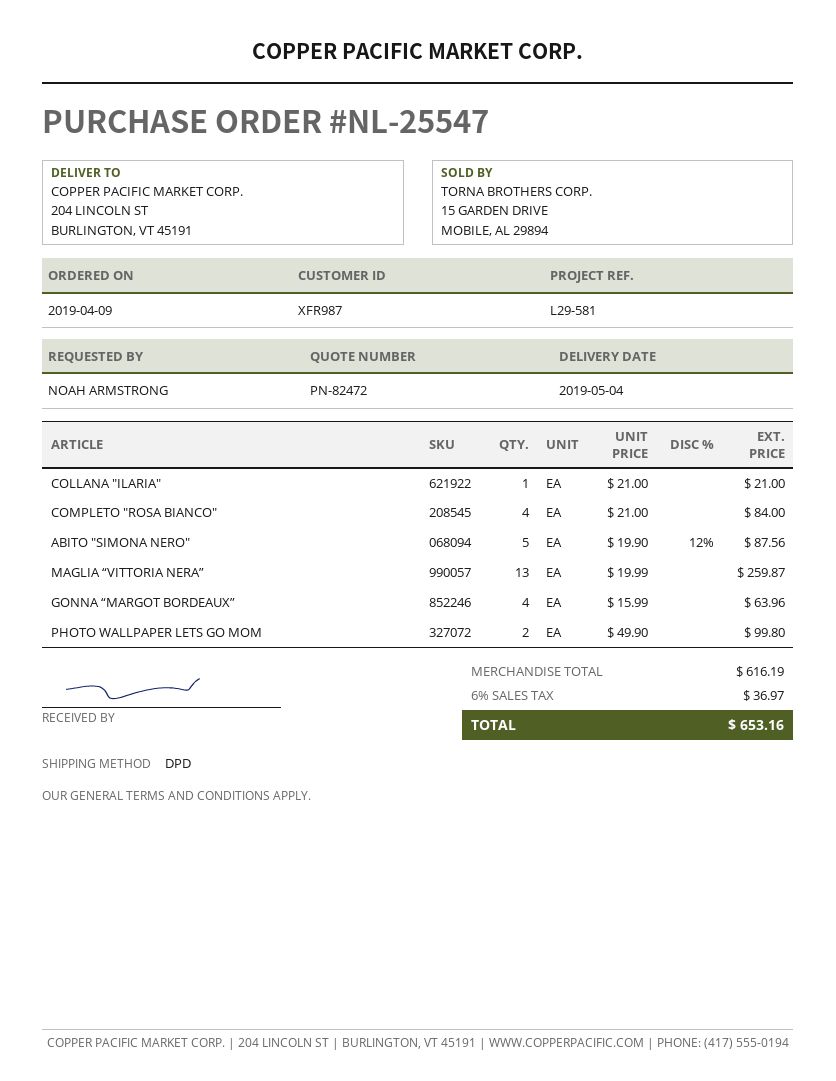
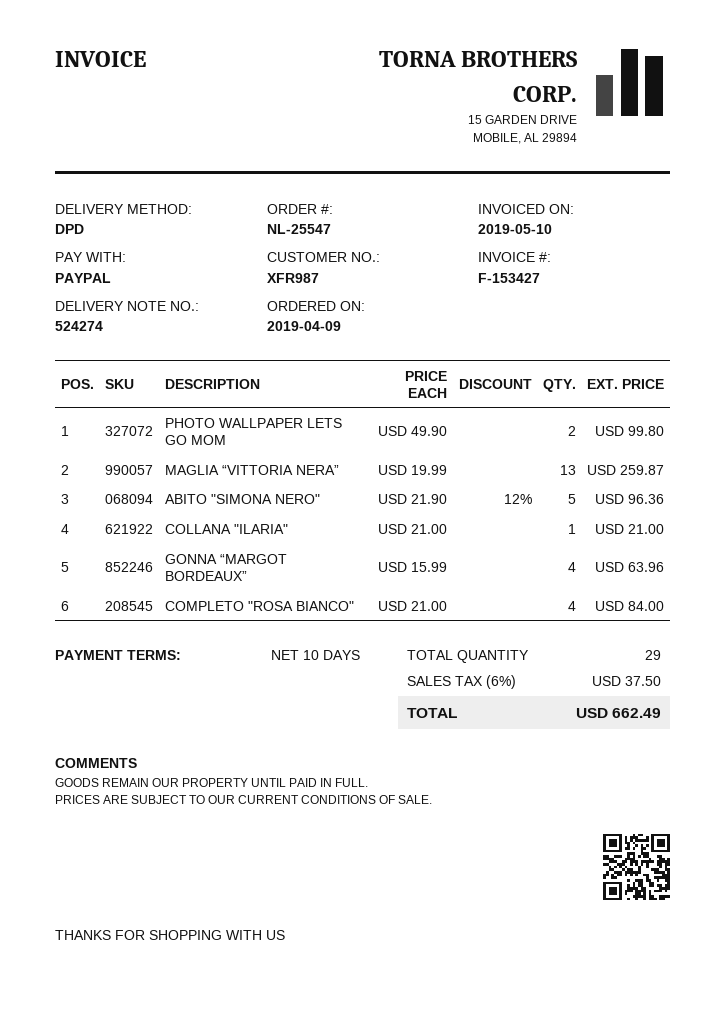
ABITO "SIMONA NERO": 5 x 19.90 - 12% = 87.56 -> 5 x 21.90 - 12% = 96.36
tax: 6% = 36.97 -> 6% = 37.50
total: 653.16 -> 662.49

